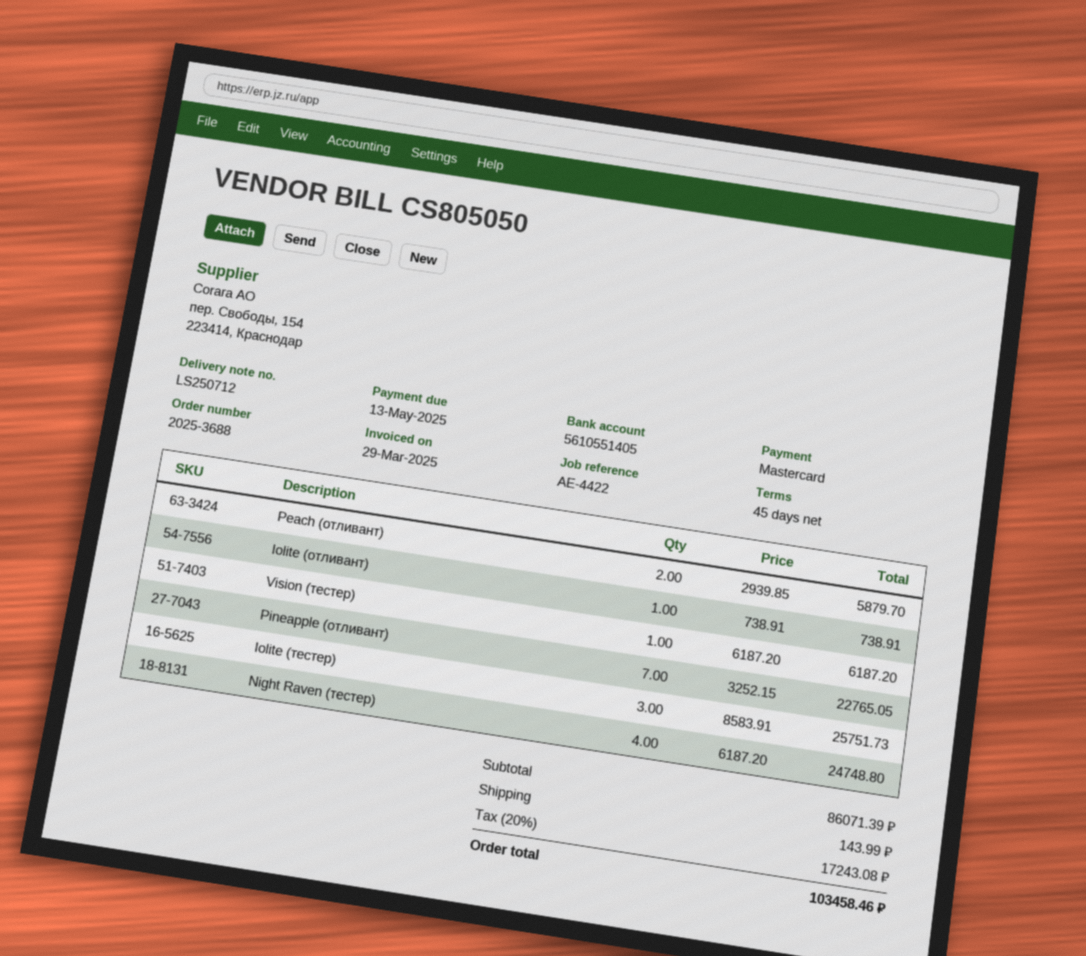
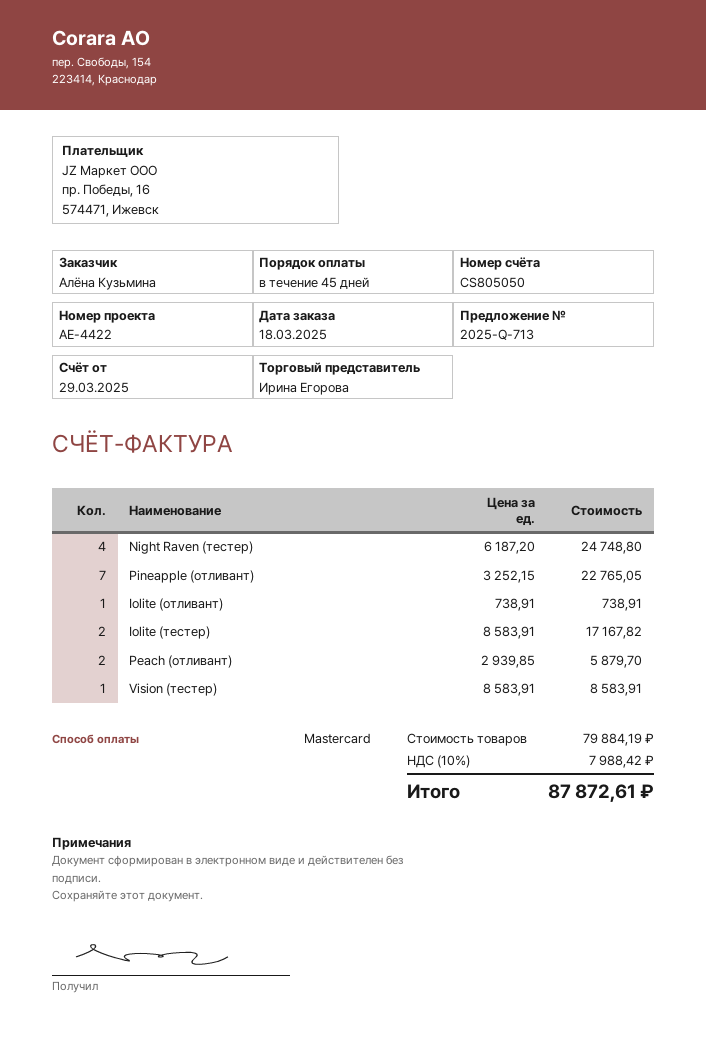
Vision (тестер): 1 x 6187.20 = 6187.20 -> 1 x 8583.91 = 8583.91
Iolite (тестер): 3 x 8583.91 = 25751.73 -> 2 x 8583.91 = 17167.82
subtotal: 86071.39 -> 79884.19
shipping: 143.99 -> none
tax: 20% = 17243.08 -> 10% = 7988.42
total: 103458.46 -> 87872.61

